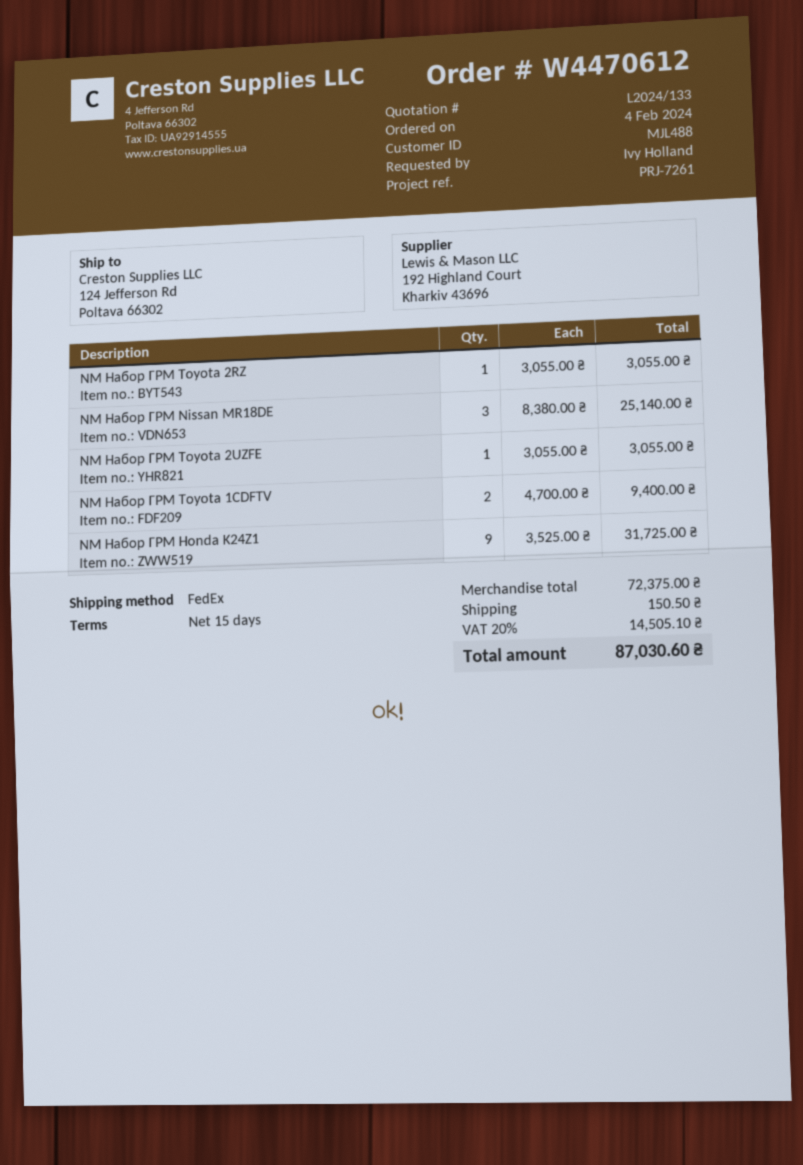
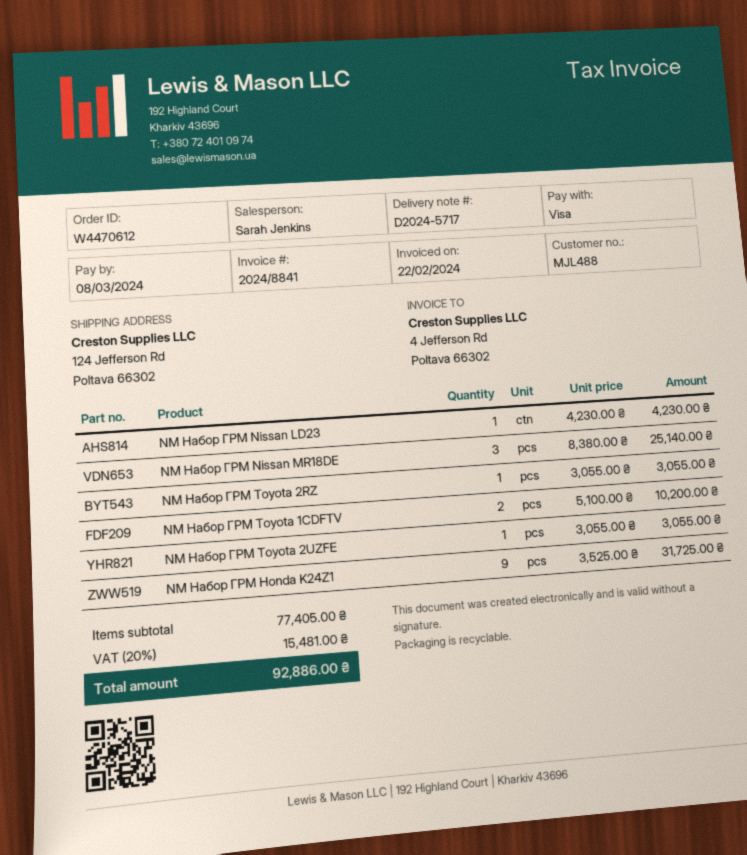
NM Набор ГРМ Toyota 1CDFTV: 2 x 4700.00 = 9400.00 -> 2 x 5100.00 = 10200.00
NM Набор ГРМ Nissan LD23: none -> 1 x 4230.00 = 4230.00
subtotal: 72375.00 -> 77405.00
shipping: 150.50 -> none
tax: 20% = 14505.10 -> 20% = 15481.00
total: 87030.60 -> 92886.00

